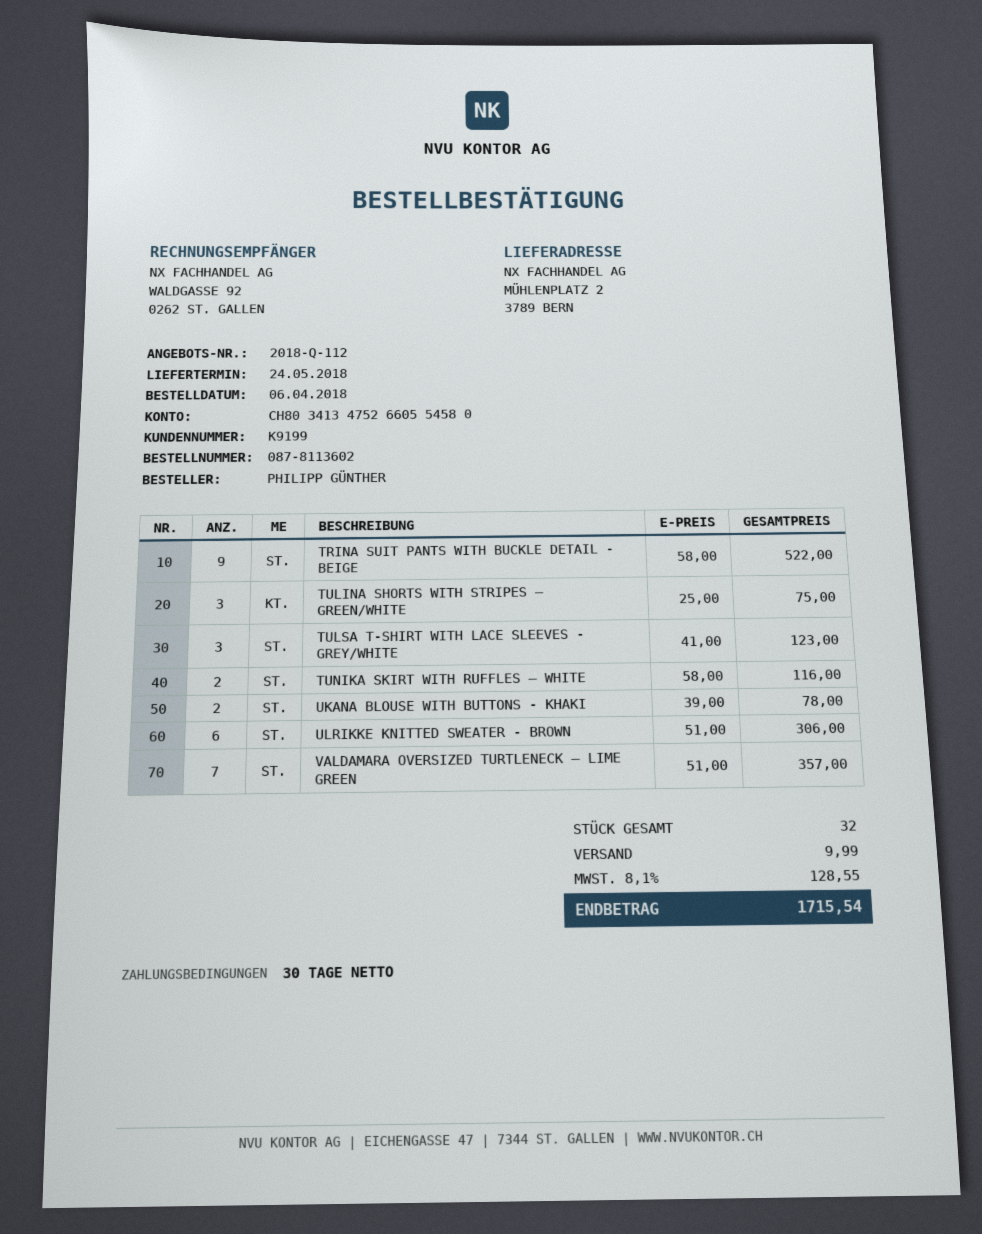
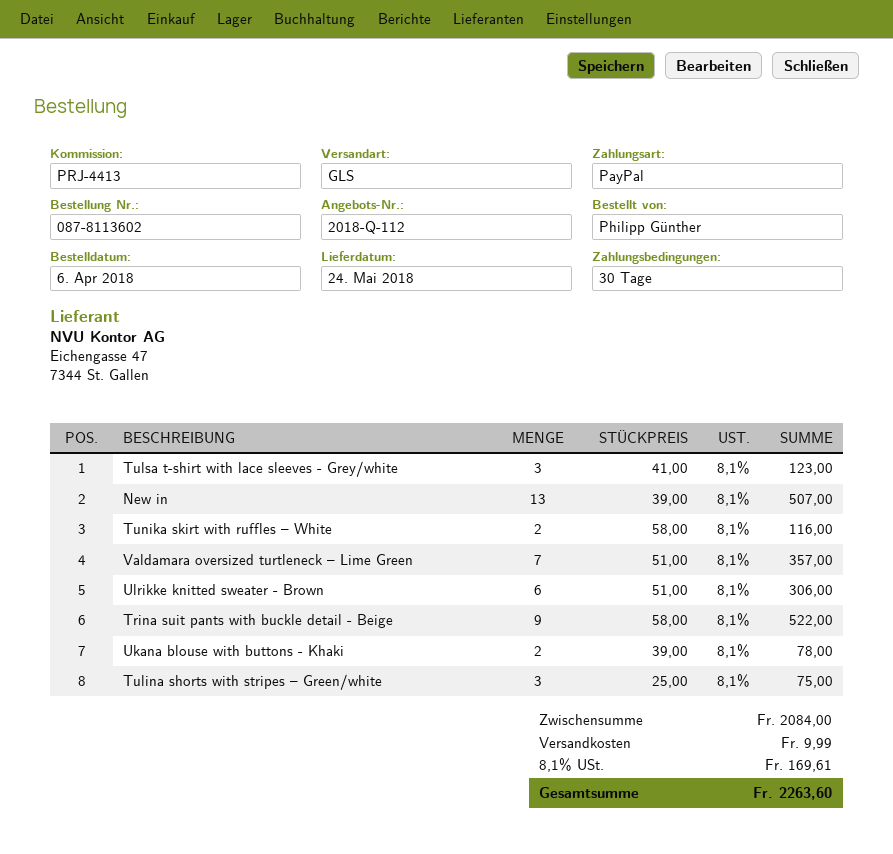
New in: none -> 13 x 39.00 = 507.00
tax: 8.1% = 128.55 -> 8.1% = 169.61
total: 1715.54 -> 2263.60

